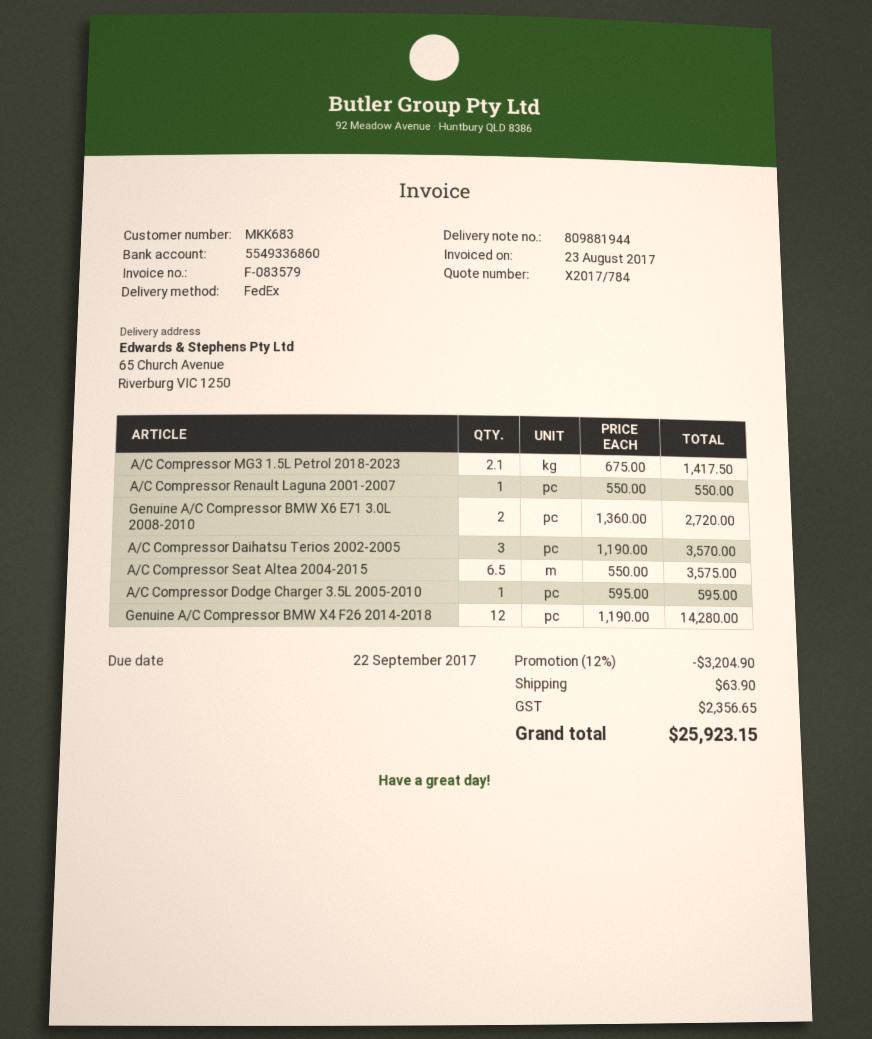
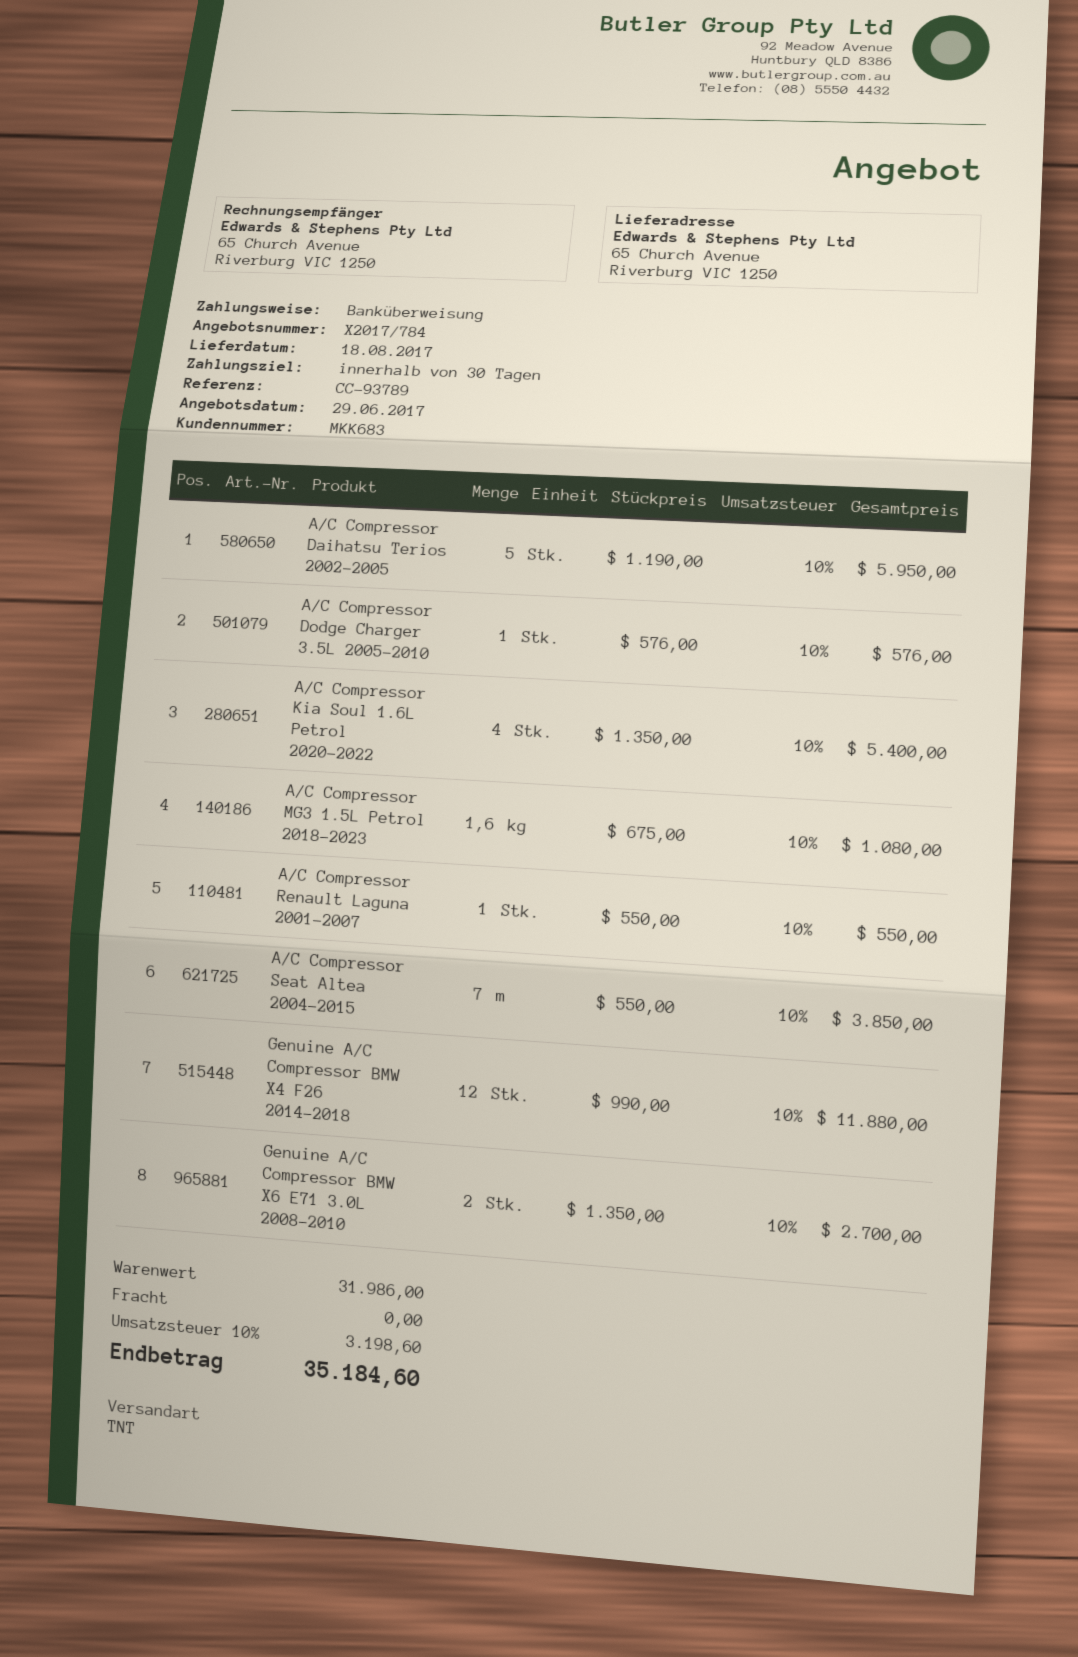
shipping method: FedEx -> TNT
A/C Compressor MG3 1.5L Petrol 2018-2023: 2.1 x 675.00 = 1417.50 -> 1.6 x 675.00 = 1080.00
Genuine A/C Compressor BMW X6 E71 3.0L 2008-2010: 2 x 1360.00 = 2720.00 -> 2 x 1350.00 = 2700.00
A/C Compressor Daihatsu Terios 2002-2005: 3 x 1190.00 = 3570.00 -> 5 x 1190.00 = 5950.00
A/C Compressor Seat Altea 2004-2015: 6.5 x 550.00 = 3575.00 -> 7 x 550.00 = 3850.00
A/C Compressor Dodge Charger 3.5L 2005-2010: 1 x 595.00 = 595.00 -> 1 x 576.00 = 576.00
Genuine A/C Compressor BMW X4 F26 2014-2018: 12 x 1190.00 = 14280.00 -> 12 x 990.00 = 11880.00
A/C Compressor Kia Soul 1.6L Petrol 2020-2022: none -> 4 x 1350.00 = 5400.00
discount: 12% = 3204.90 -> none
shipping: 63.90 -> 0.00
tax: 2356.65 -> 3198.60
total: 25923.15 -> 35184.60

